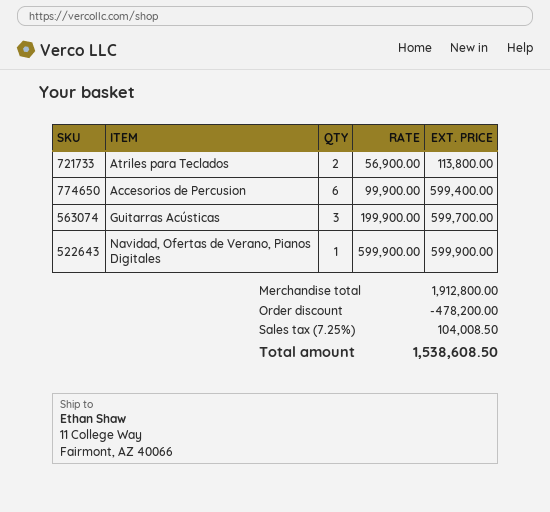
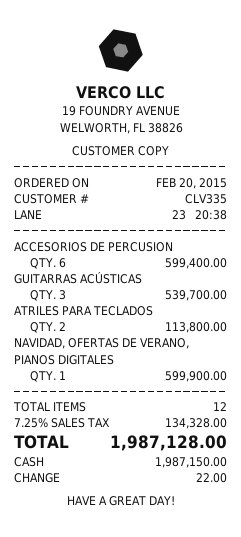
Guitarras Acústicas: 3 for 599700.00 -> 3 for 539700.00
discount: 478200.00 -> none
tax: 7.25% = 104008.50 -> 7.25% = 134328.00
total: 1538608.50 -> 1987128.00

